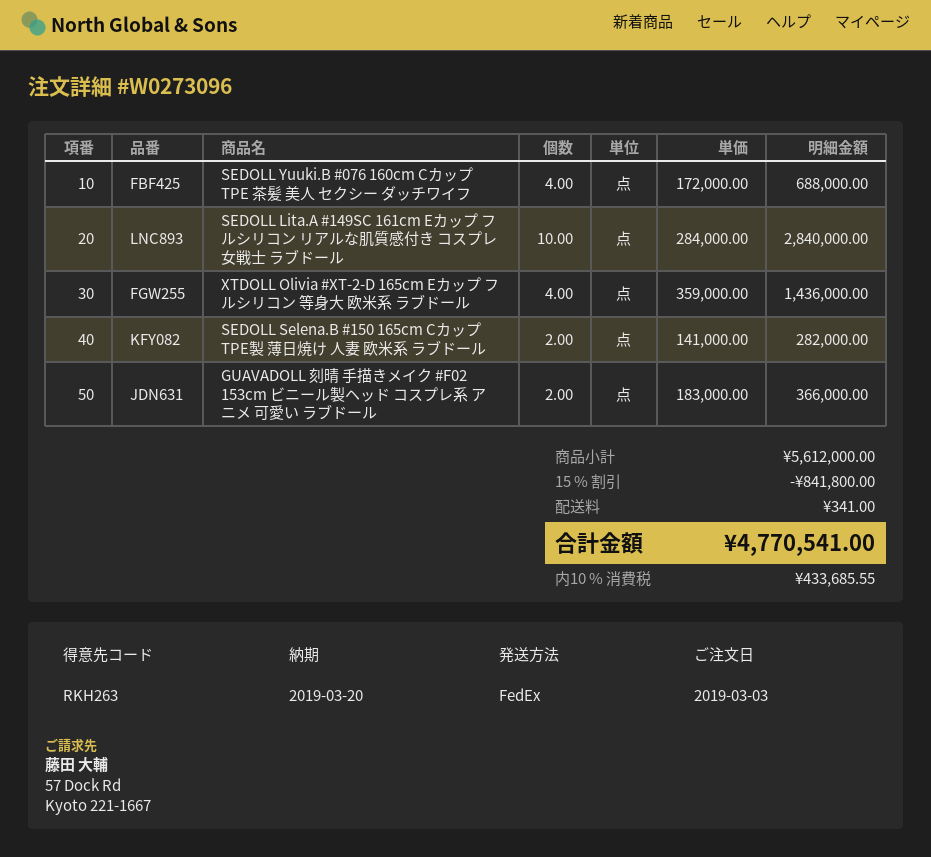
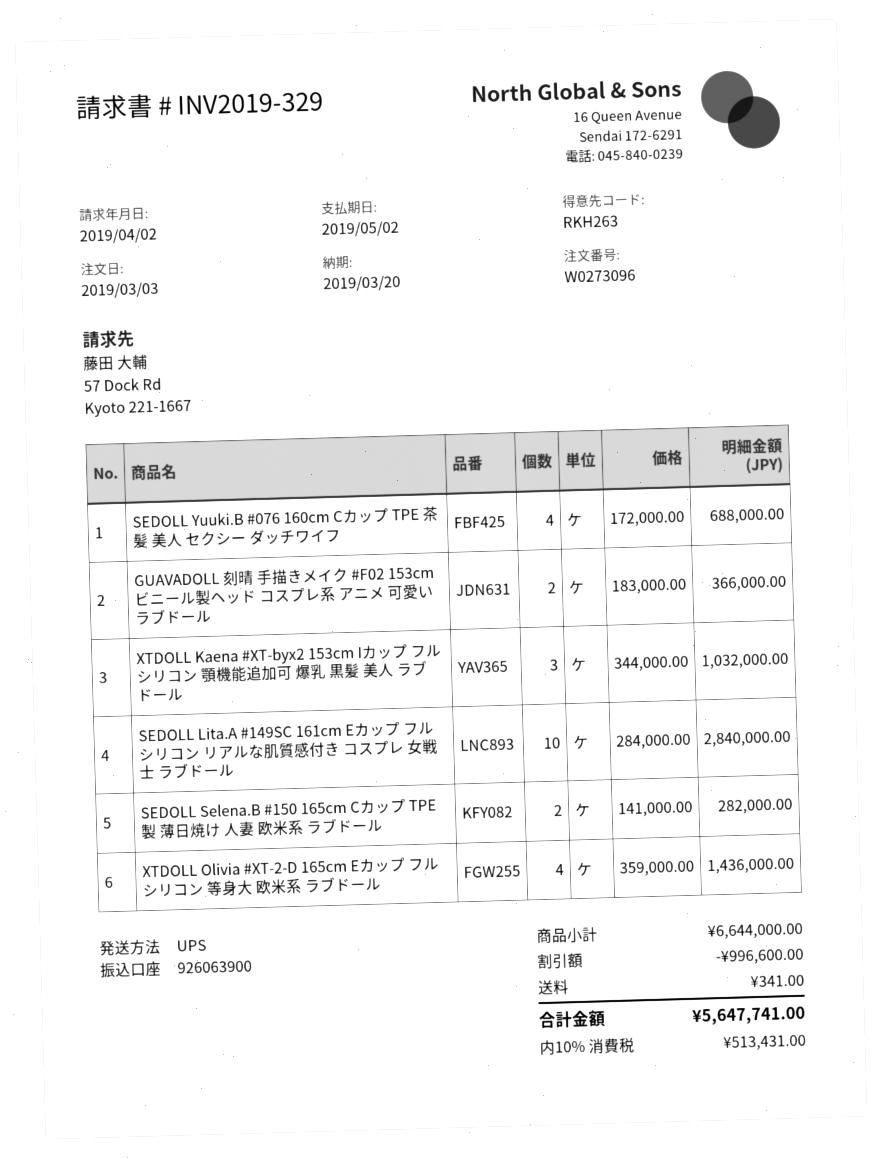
shipping method: FedEx -> UPS
XTDOLL Kaena #XT-byx2 153cm Iカップ フルシリコン 顎機能追加可 爆乳 黒髪 美人 ラブドール: none -> 3 x 344000.00 = 1032000.00
subtotal: 5612000.00 -> 6644000.00
discount: 841800.00 -> 996600.00
tax: 10% = 433685.55 -> 10% = 513431.00
total: 4770541.00 -> 5647741.00

